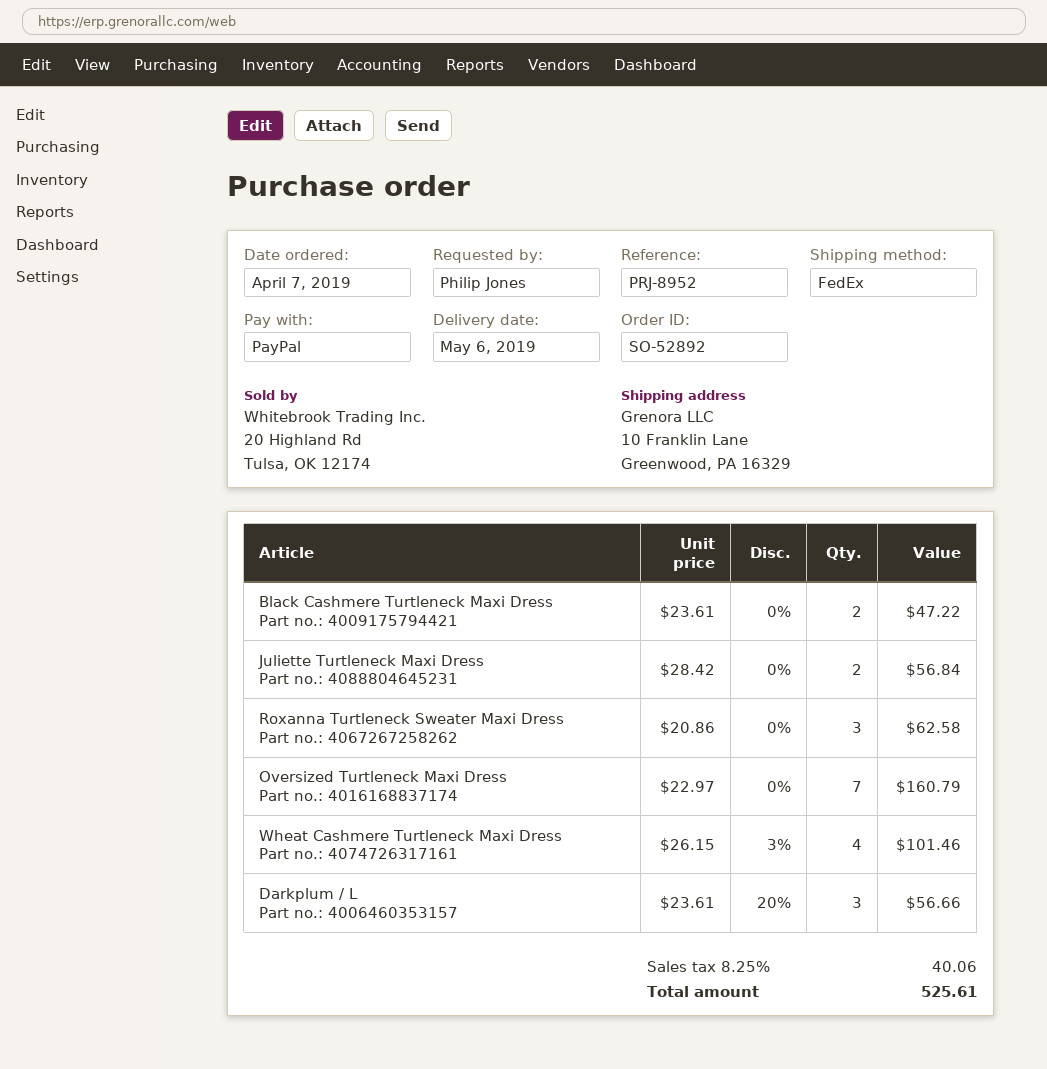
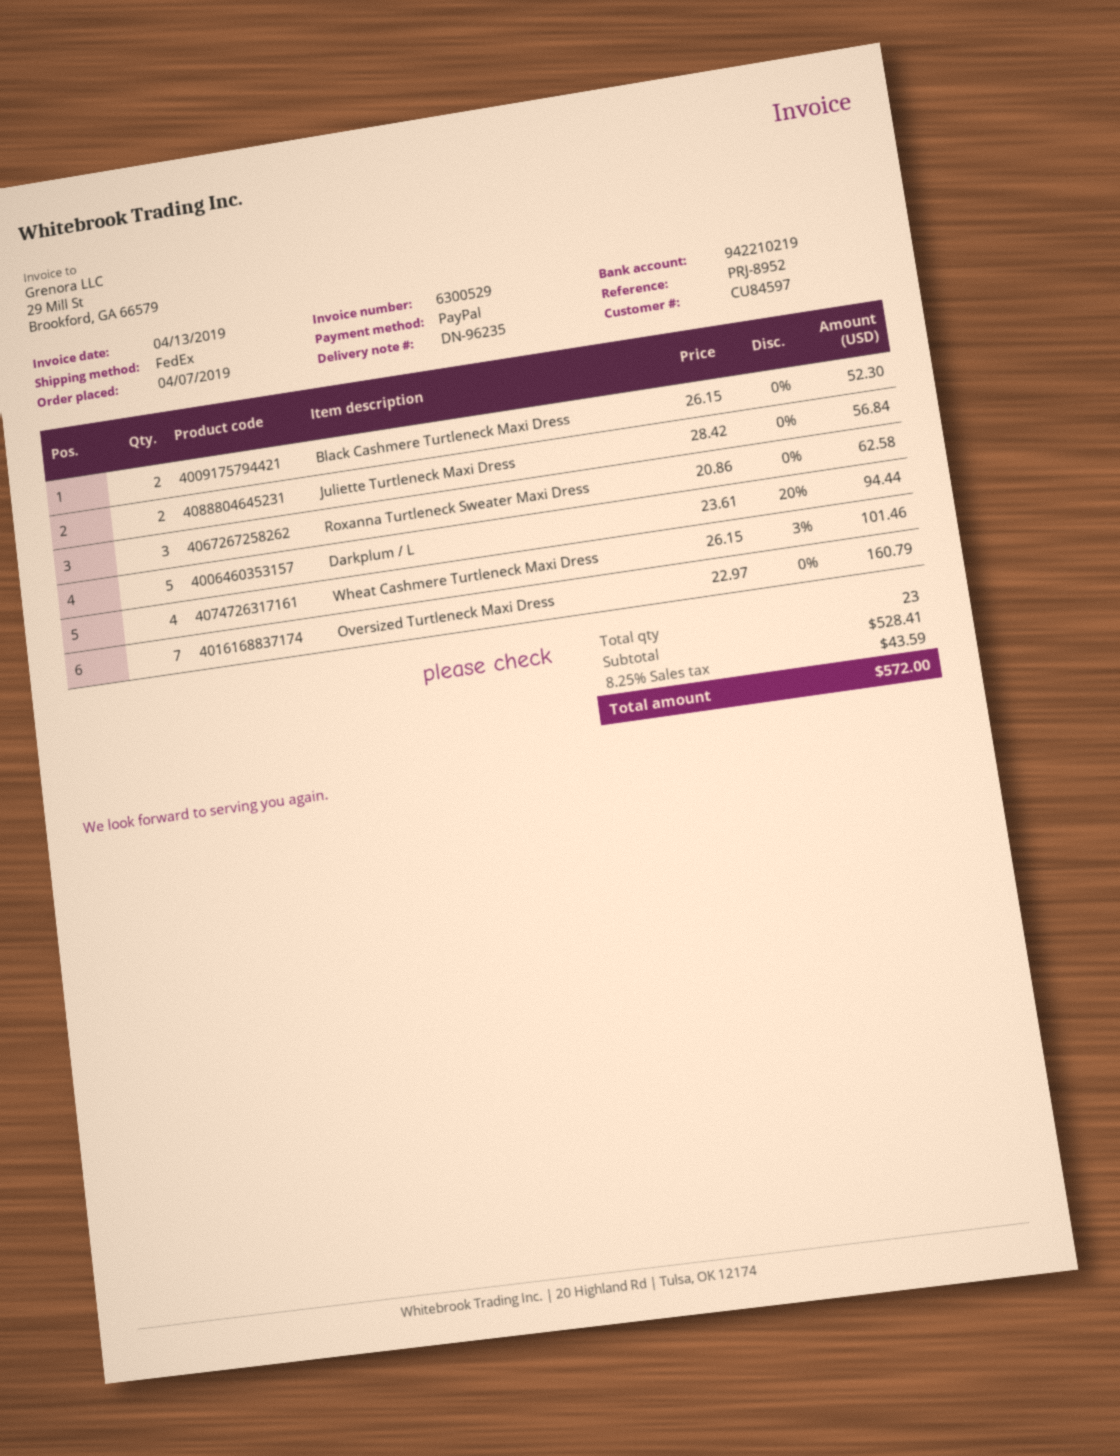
Black Cashmere Turtleneck Maxi Dress: 2 x 23.61 = 47.22 -> 2 x 26.15 = 52.30
Darkplum / L: 3 x 23.61 - 20% = 56.66 -> 5 x 23.61 - 20% = 94.44
tax: 8.25% = 40.06 -> 8.25% = 43.59
total: 525.61 -> 572.00

